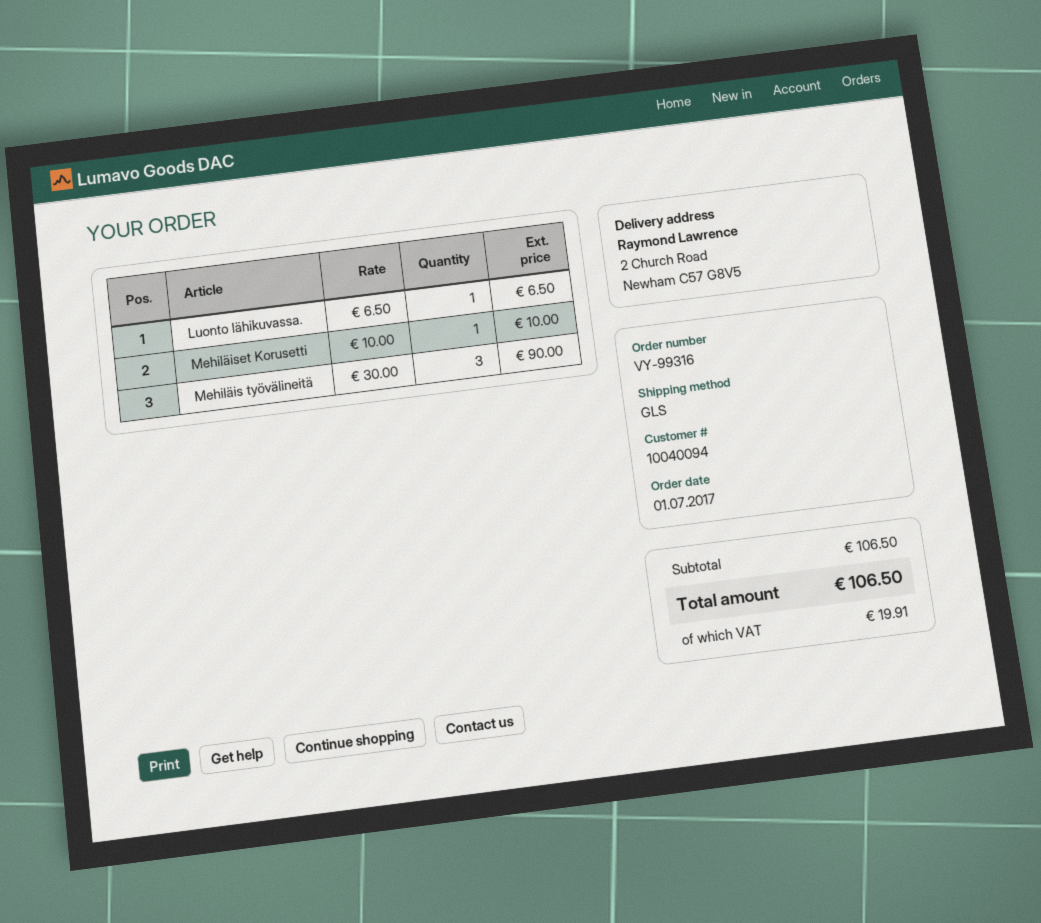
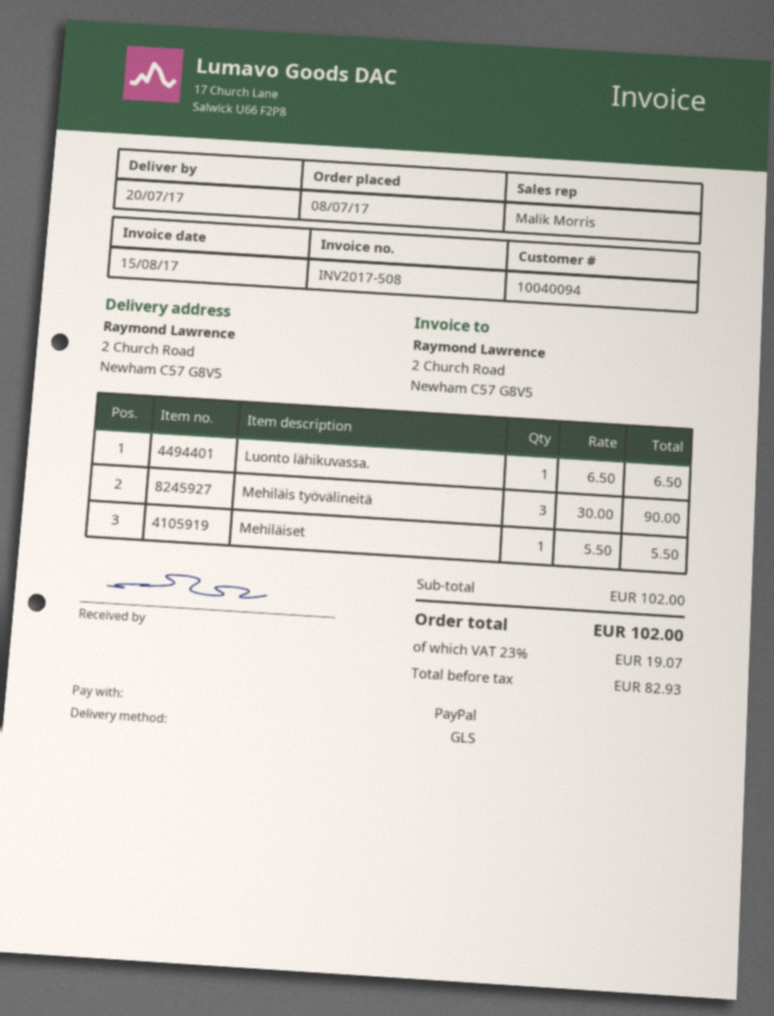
order date: 2017-07-01 -> 2017-07-08
Mehiläiset Korusetti: 1 x 10.00 = 10.00 -> none
Mehiläiset: none -> 1 x 5.50 = 5.50
subtotal: 106.50 -> 102.00
tax: 19.91 -> 19.07
total: 106.50 -> 102.00

